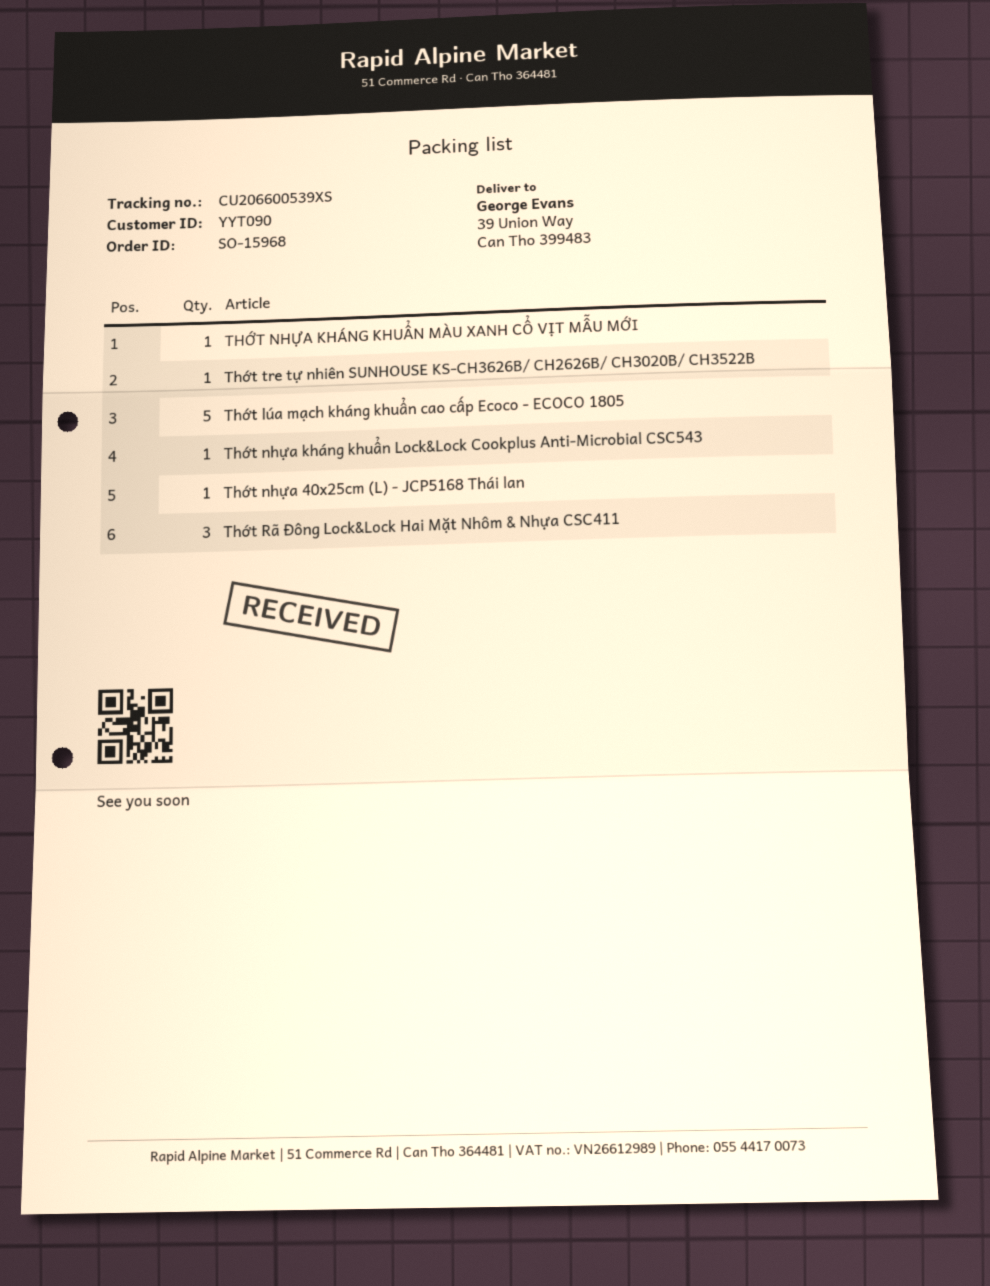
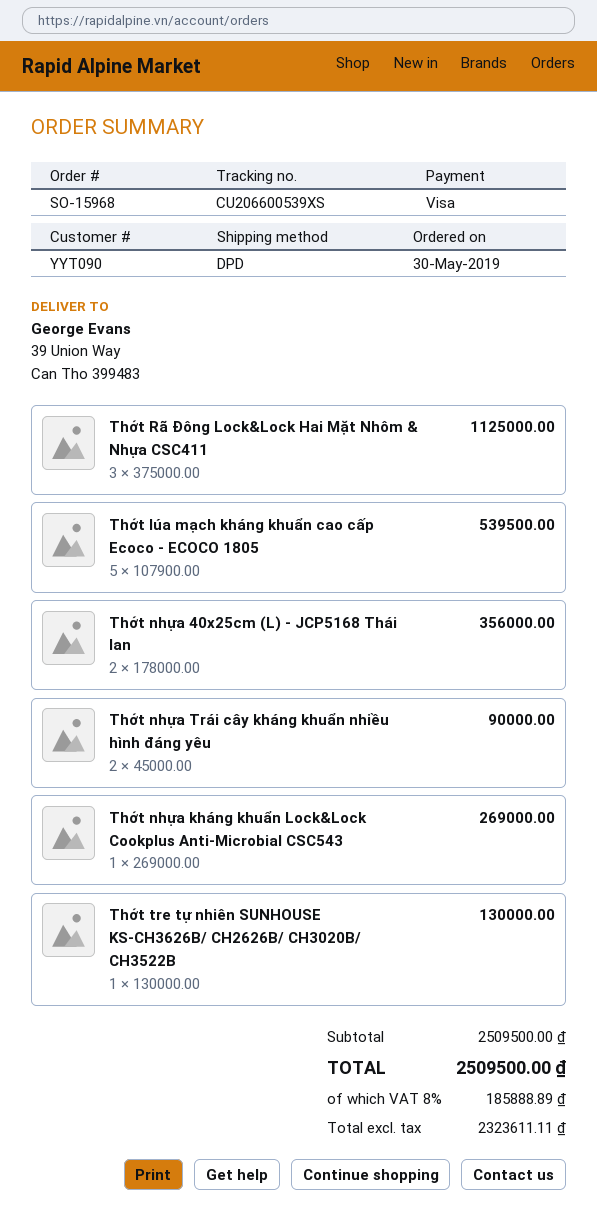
THỚT NHỰA KHÁNG KHUẨN MÀU XANH CỔ VỊT MẪU MỚI: 1 -> none
Thớt nhựa 40x25cm (L) - JCP5168 Thái lan: 1 -> 2
Thớt nhựa Trái cây kháng khuẩn nhiều hình đáng yêu: none -> 2

